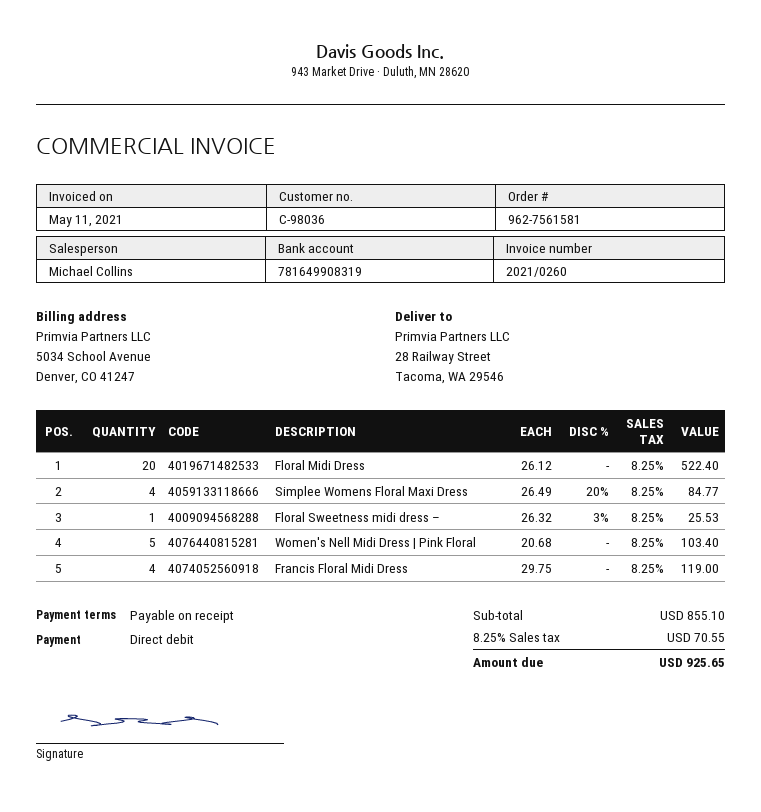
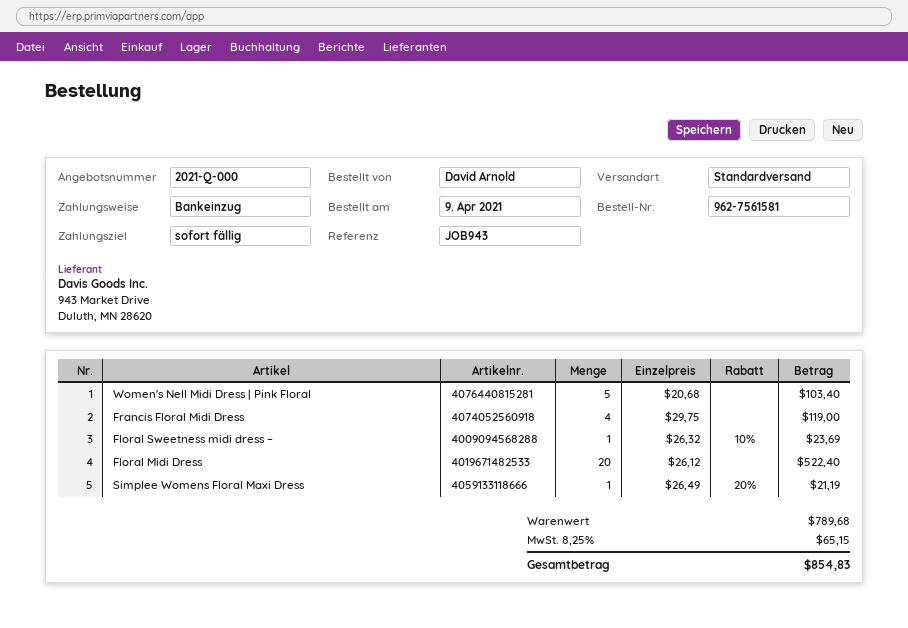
Simplee Womens Floral Maxi Dress: 4 x 26.49 - 20% = 84.77 -> 1 x 26.49 - 20% = 21.19
Floral Sweetness midi dress –: 1 x 26.32 - 3% = 25.53 -> 1 x 26.32 - 10% = 23.69
subtotal: 855.10 -> 789.68
tax: 8.25% = 70.55 -> 8.25% = 65.15
total: 925.65 -> 854.83

